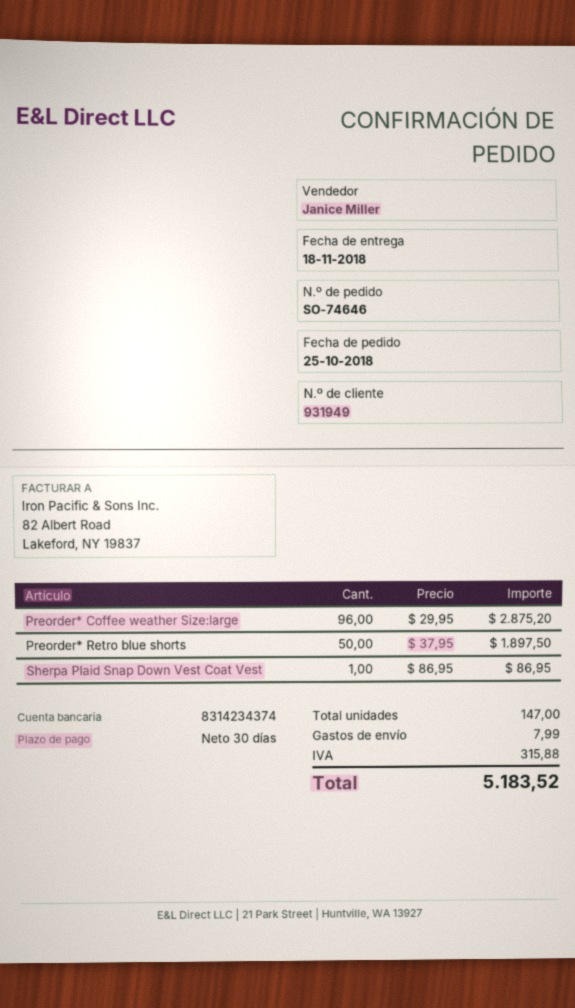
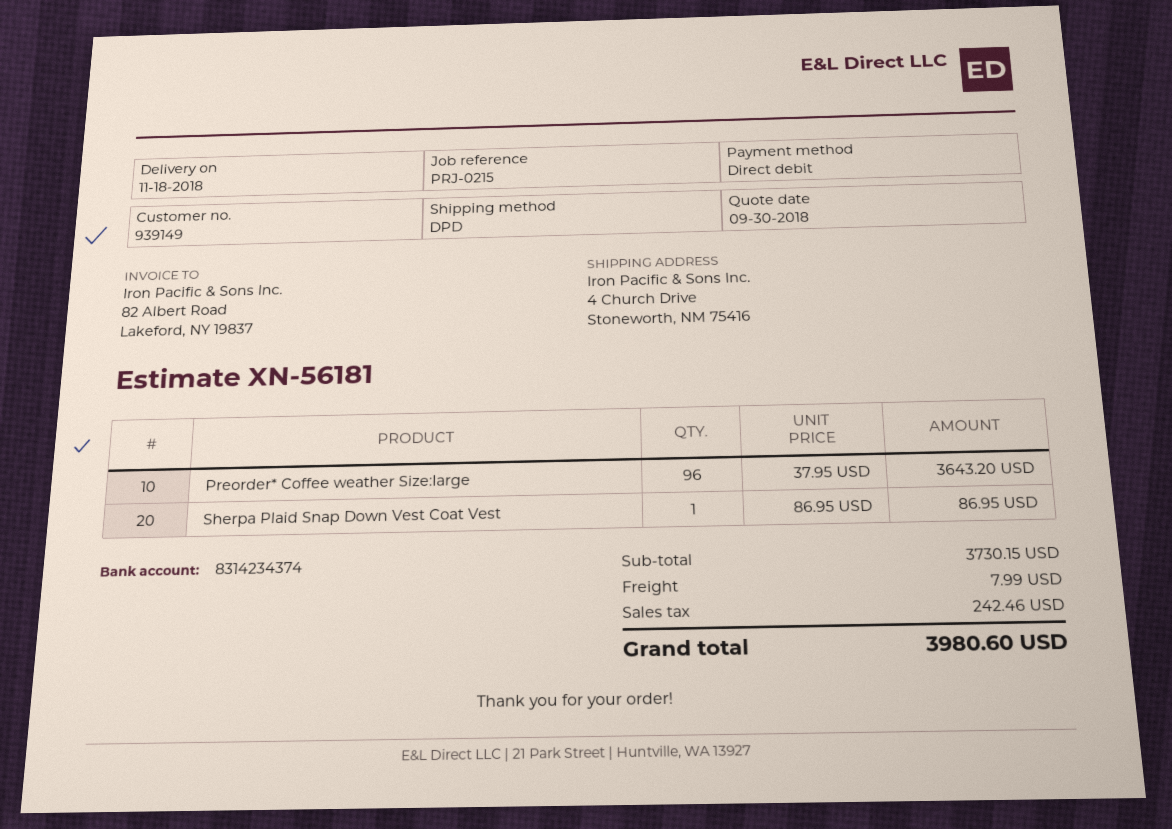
customer number: 931949 -> 939149
Preorder* Coffee weather Size:large: 96 x 29.95 = 2875.20 -> 96 x 37.95 = 3643.20
Preorder* Retro blue shorts: 50 x 37.95 = 1897.50 -> none
tax: 315.88 -> 242.46
total: 5183.52 -> 3980.60

